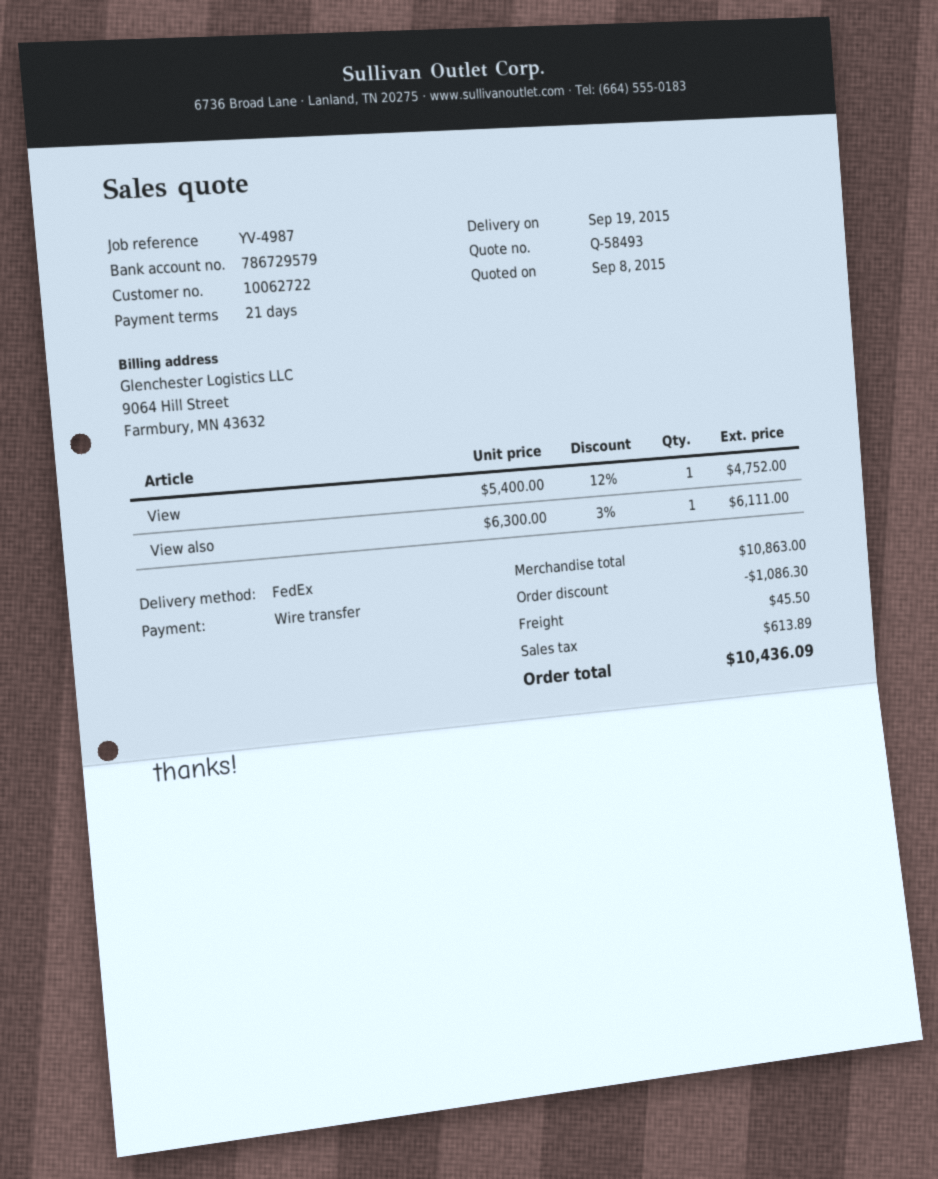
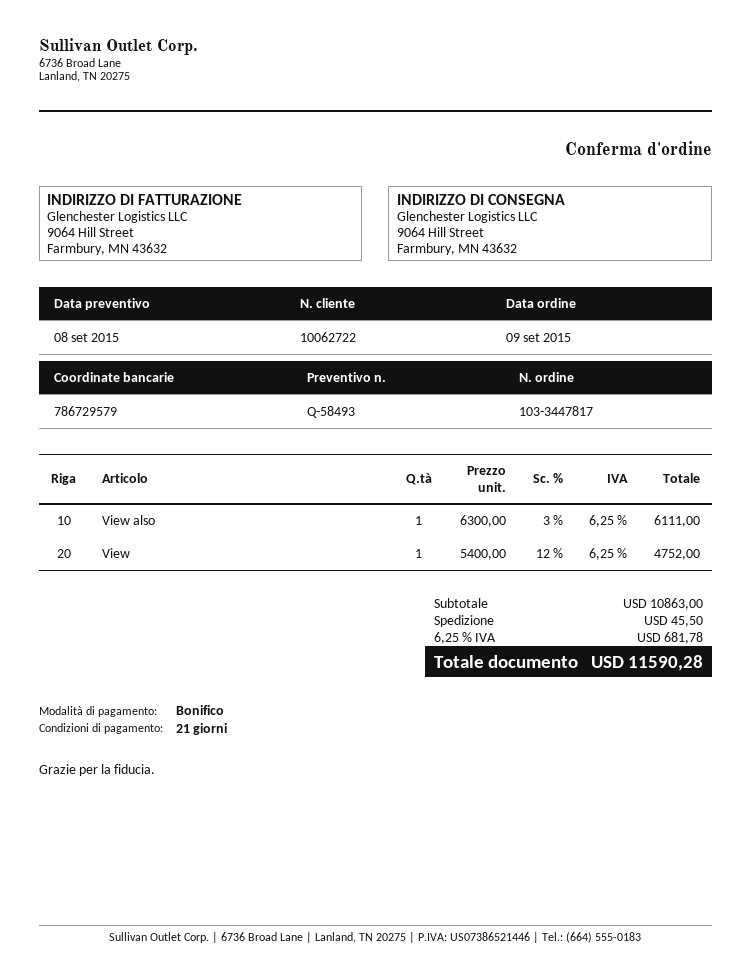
discount: 1086.30 -> none
tax: 613.89 -> 681.78
total: 10436.09 -> 11590.28

